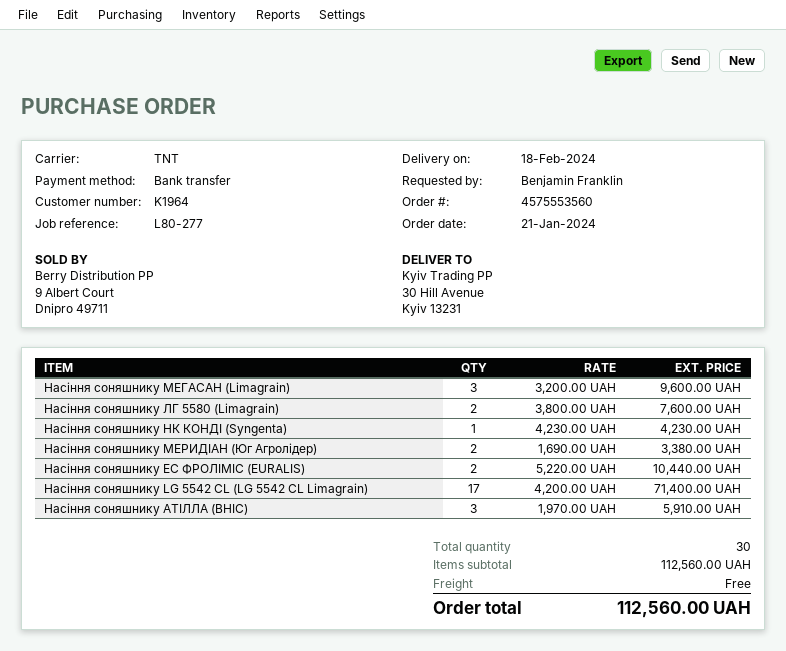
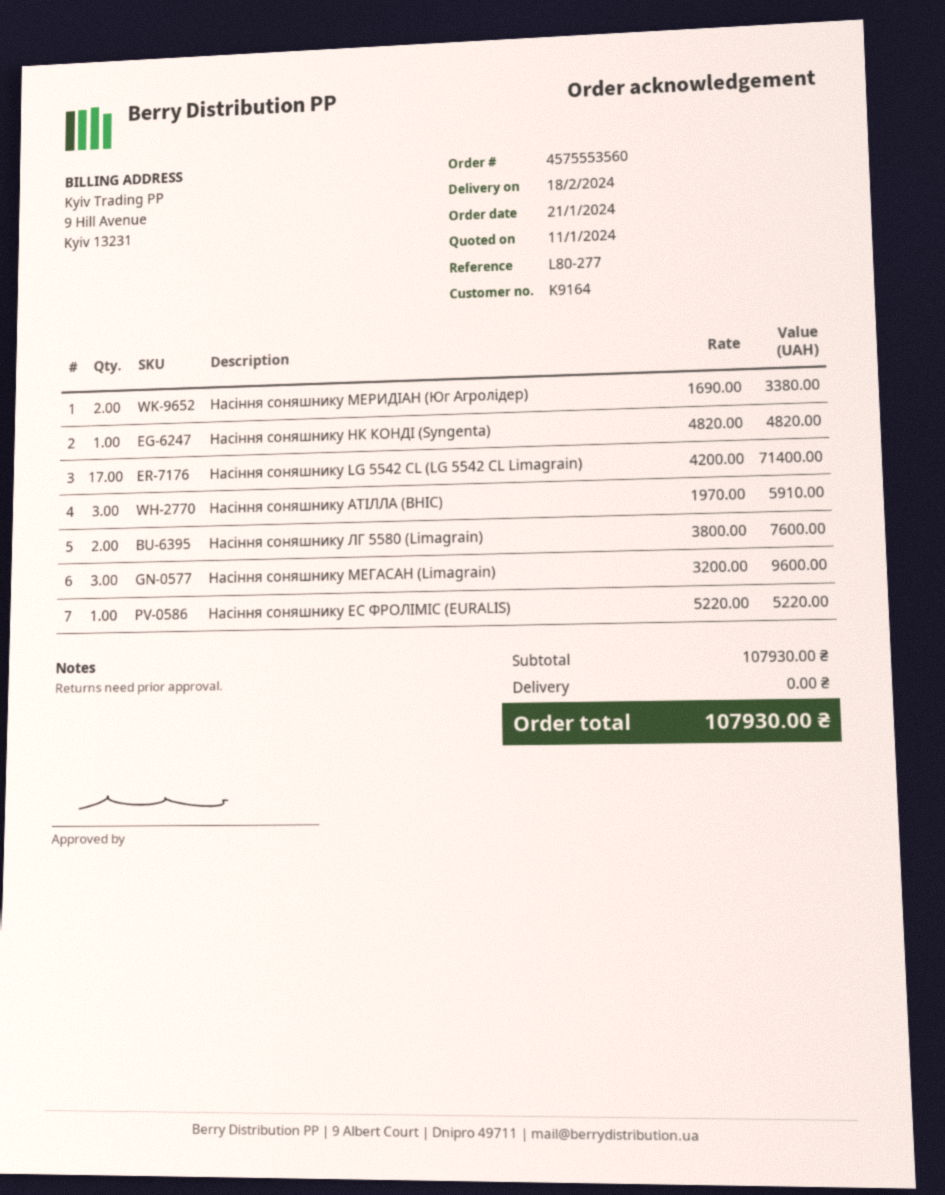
customer number: K1964 -> K9164
Насіння соняшнику НК КОНДІ (Syngenta): 1 x 4230.00 = 4230.00 -> 1 x 4820.00 = 4820.00
Насіння соняшнику ЕС ФРОЛІМІС (EURALIS): 2 x 5220.00 = 10440.00 -> 1 x 5220.00 = 5220.00
subtotal: 112560.00 -> 107930.00
total: 112560.00 -> 107930.00

